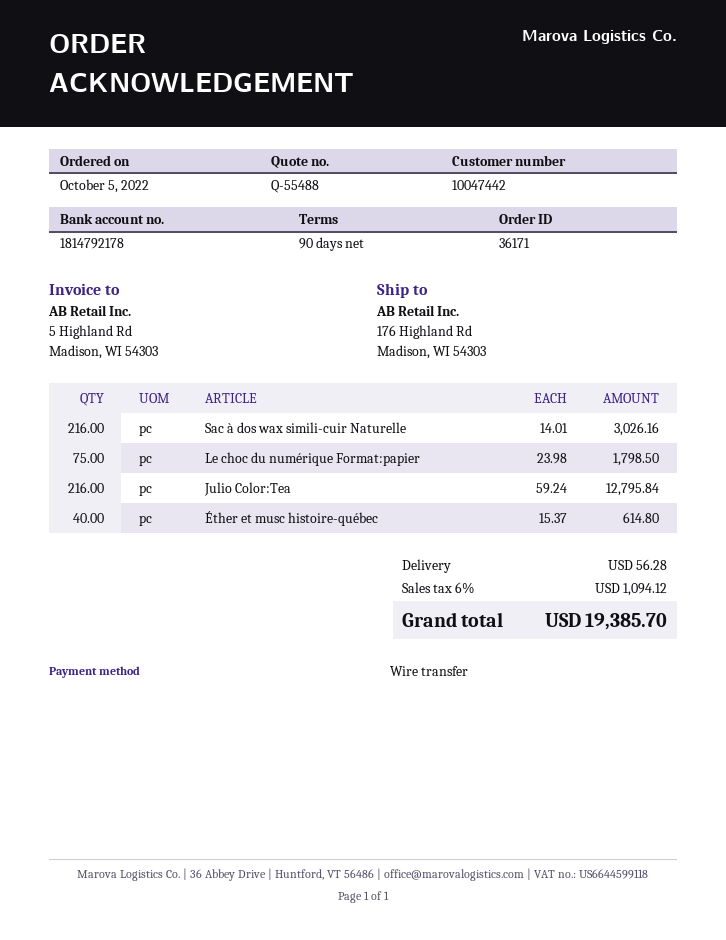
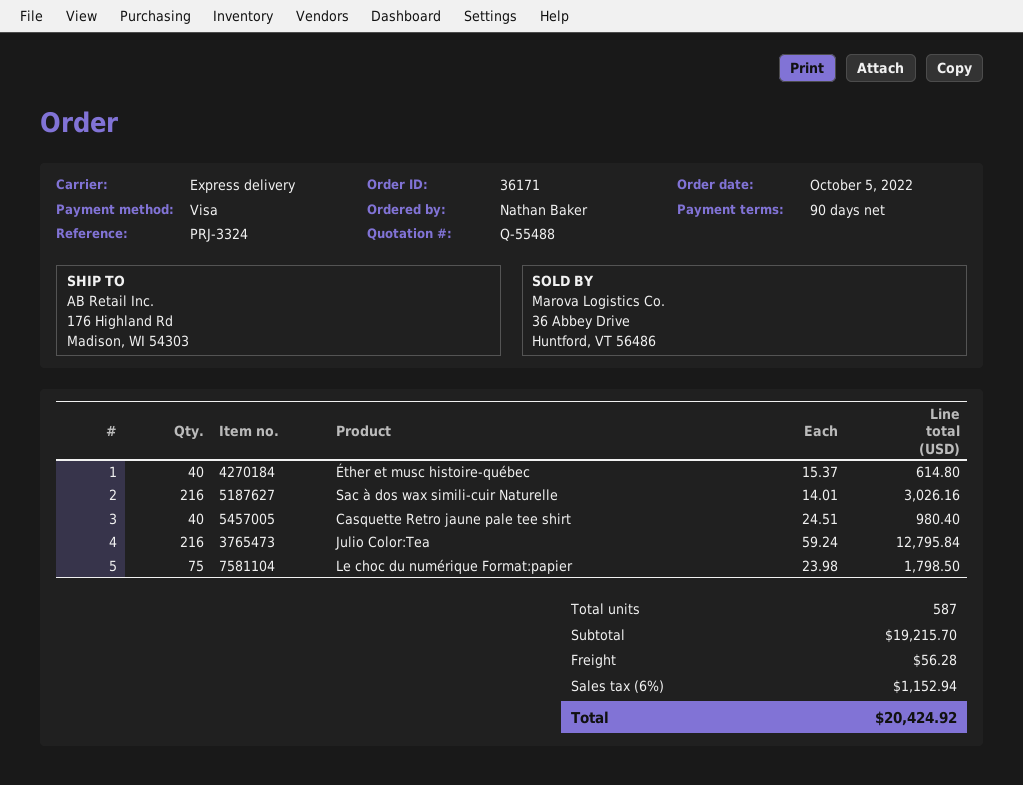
payment method: bank transfer -> Visa
Casquette Retro jaune pale tee shirt: none -> 40 x 24.51 = 980.40
tax: 6% = 1094.12 -> 6% = 1152.94
total: 19385.70 -> 20424.92

